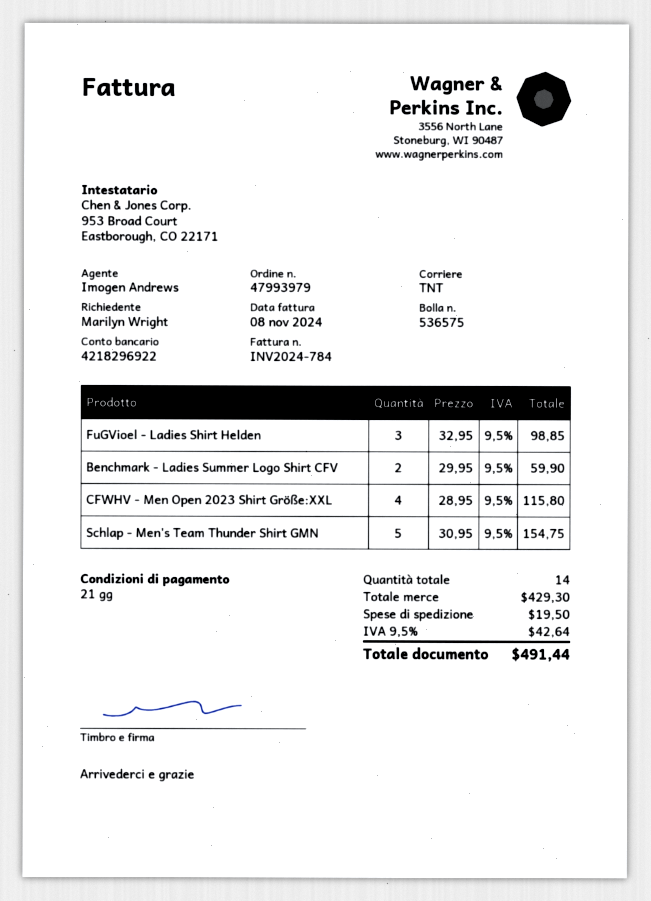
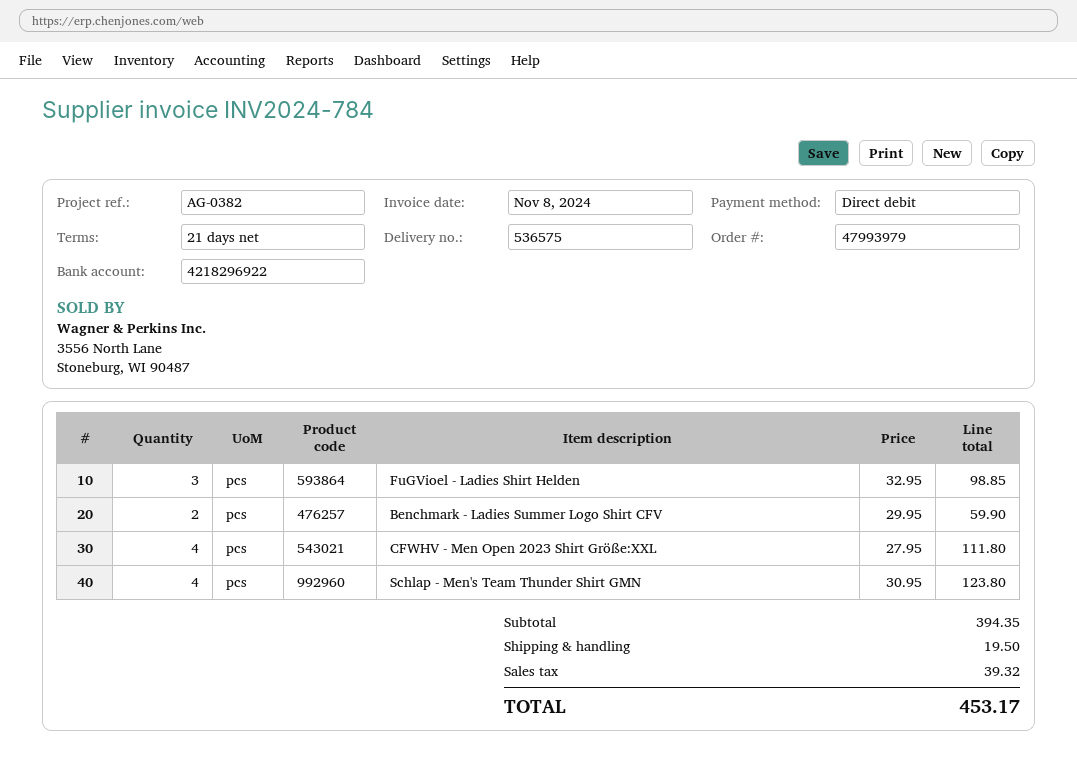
CFWHV - Men Open 2023 Shirt Größe:XXL: 4 x 28.95 = 115.80 -> 4 x 27.95 = 111.80
Schlap - Men's Team Thunder Shirt GMN: 5 x 30.95 = 154.75 -> 4 x 30.95 = 123.80
subtotal: 429.30 -> 394.35
tax: 42.64 -> 39.32
total: 491.44 -> 453.17

